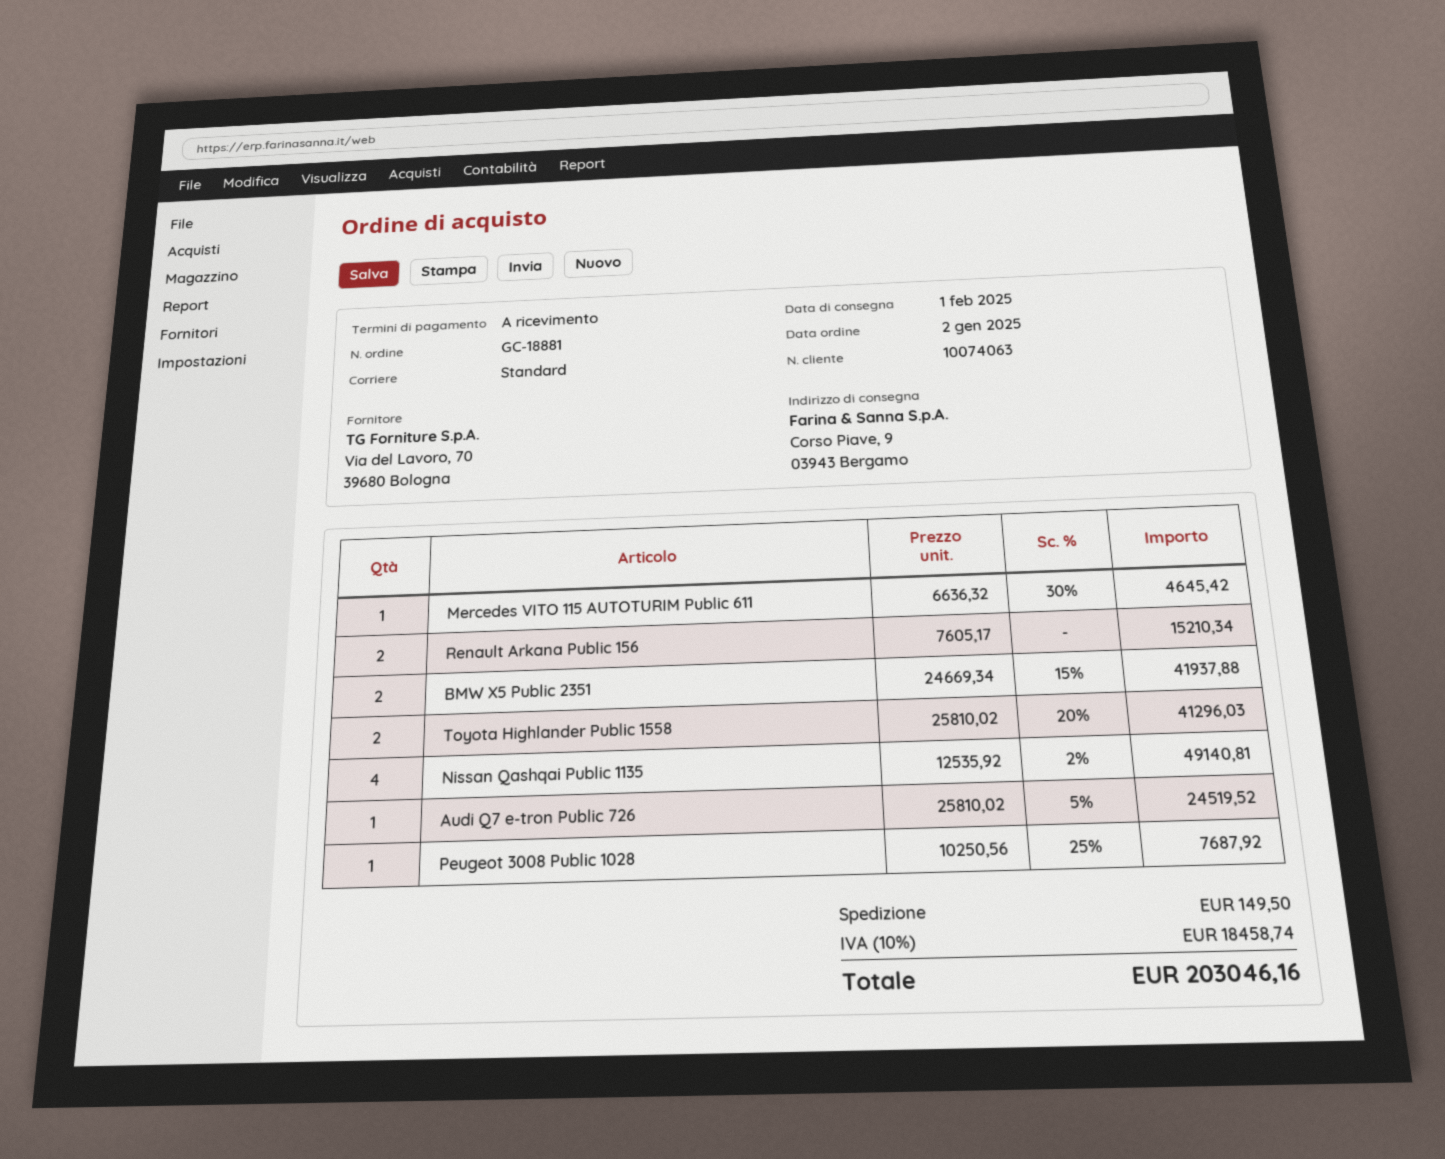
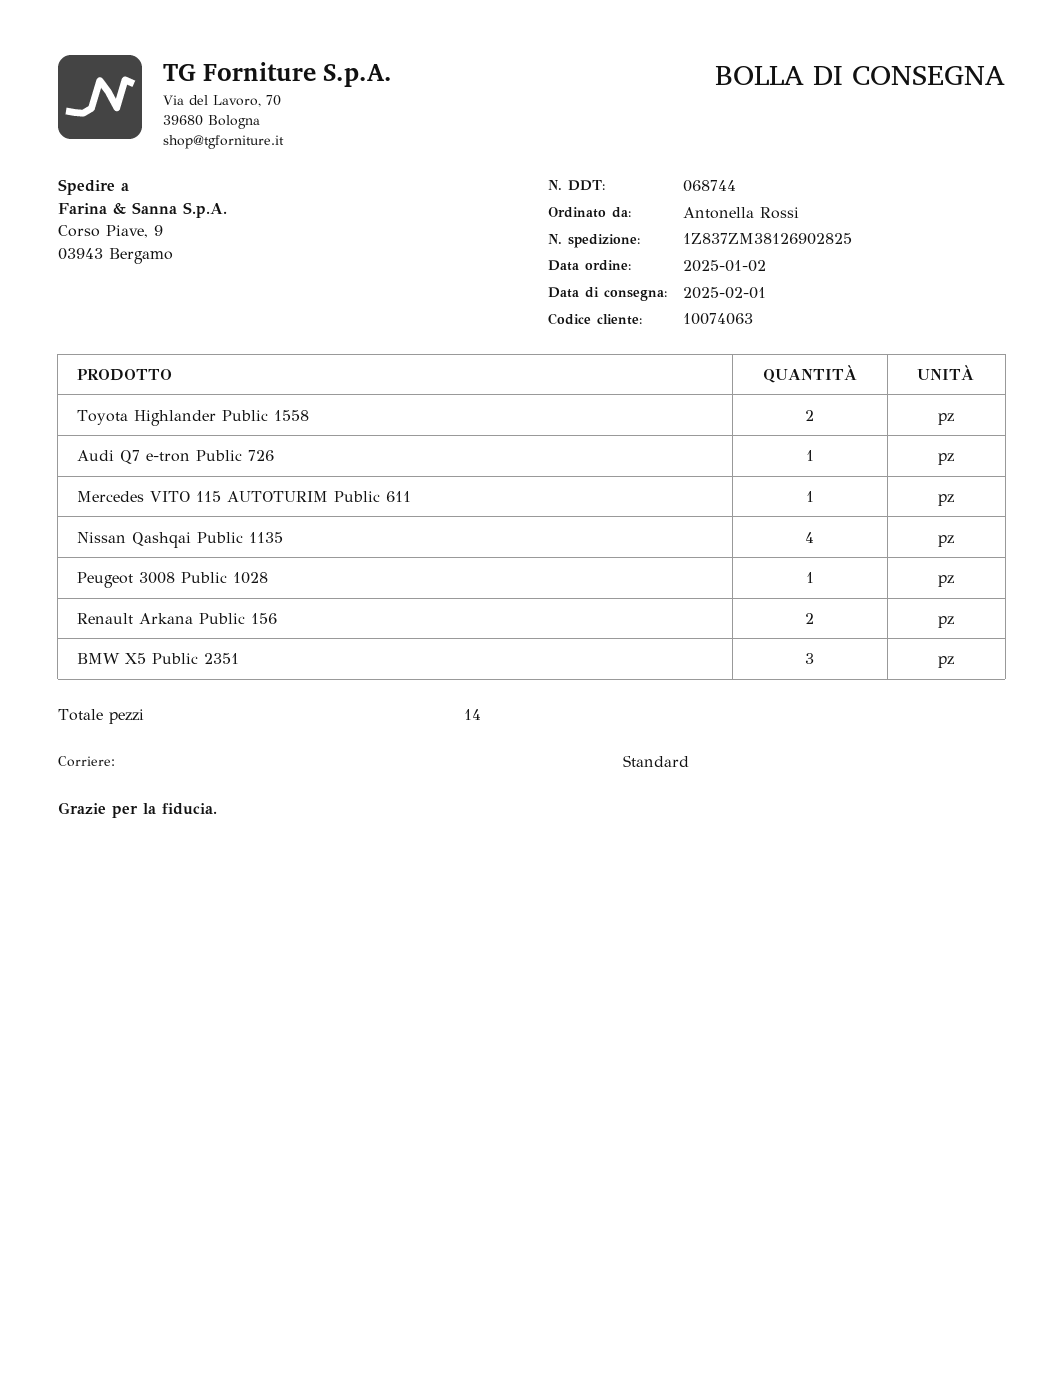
BMW X5 Public 2351: 2 -> 3

